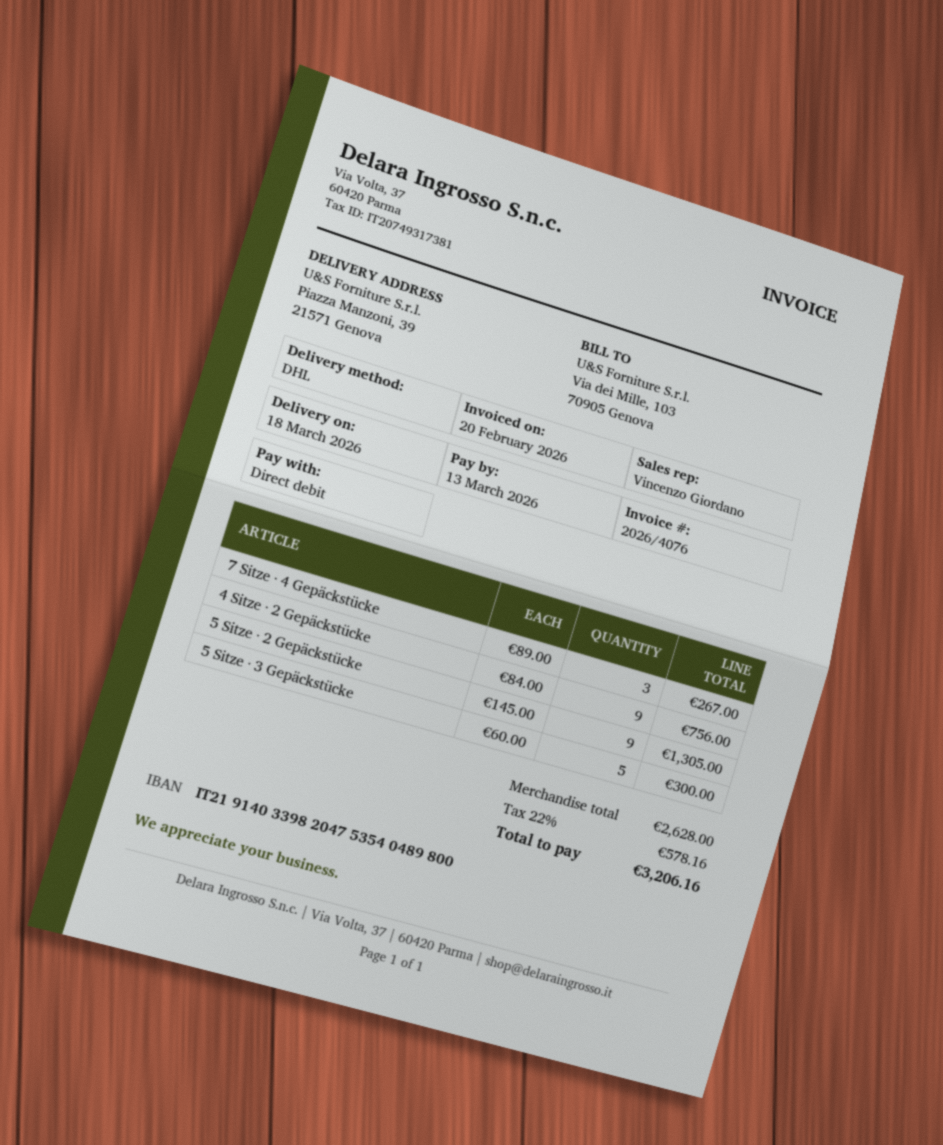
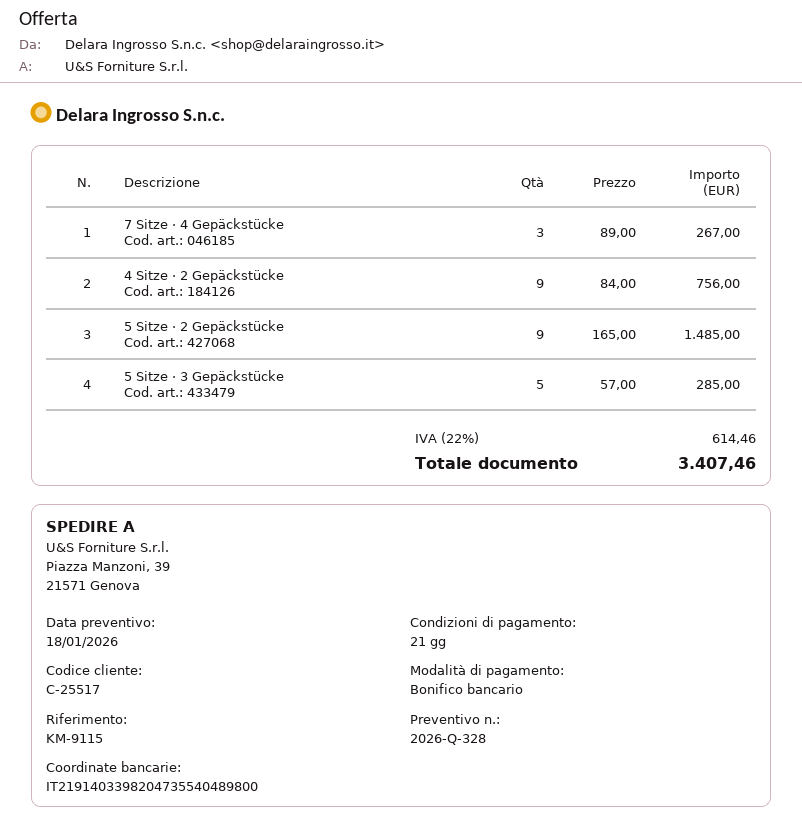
payment method: direct debit -> bank transfer
bank account: IT2191403398204753540489800 -> IT2191403398204735540489800
5 Sitze · 2 Gepäckstücke: 9 x 145.00 = 1305.00 -> 9 x 165.00 = 1485.00
5 Sitze · 3 Gepäckstücke: 5 x 60.00 = 300.00 -> 5 x 57.00 = 285.00
tax: 22% = 578.16 -> 22% = 614.46
total: 3206.16 -> 3407.46

